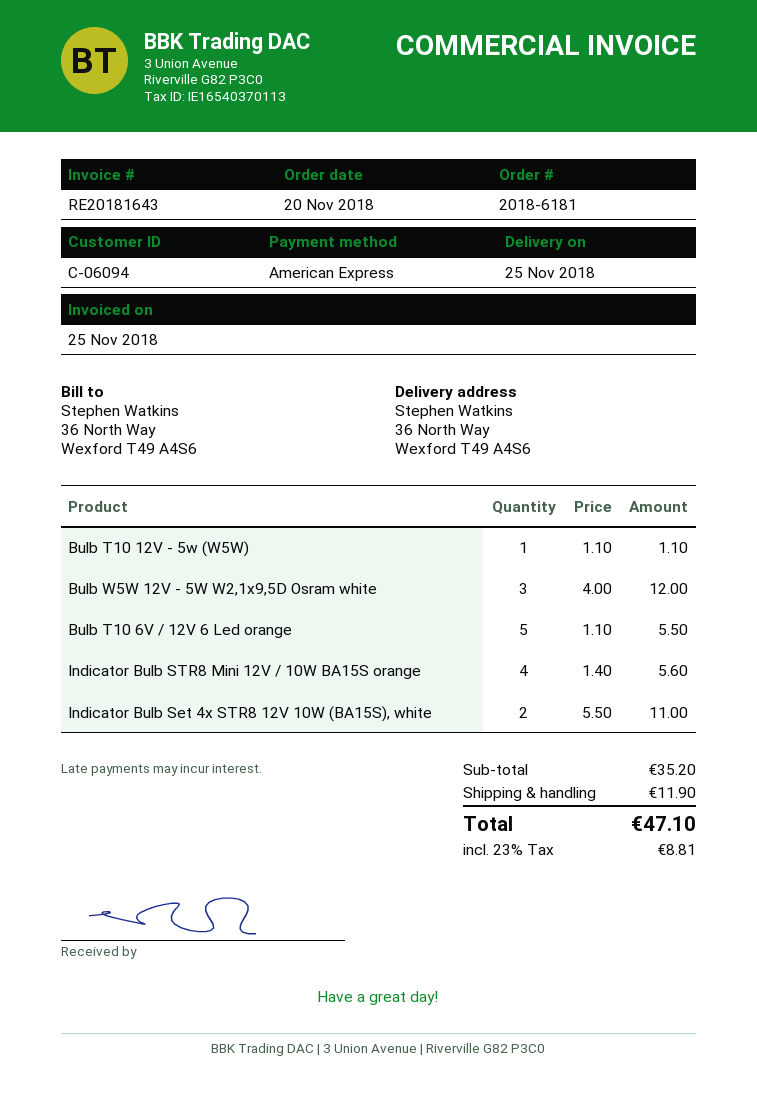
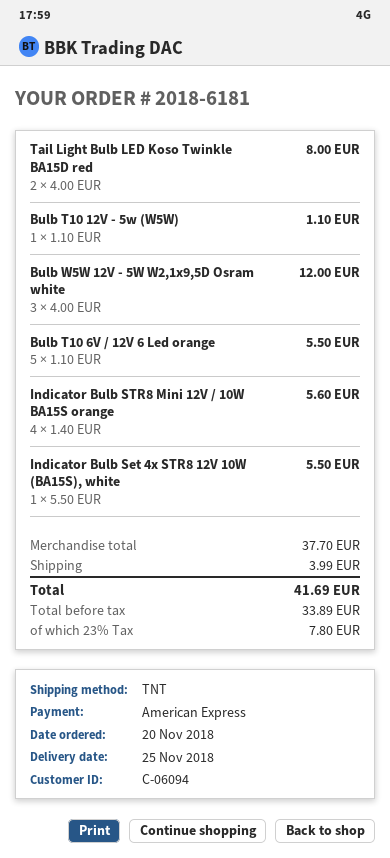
Indicator Bulb Set 4x STR8 12V 10W (BA15S), white: 2 x 5.50 = 11.00 -> 1 x 5.50 = 5.50
Tail Light Bulb LED Koso Twinkle BA15D red: none -> 2 x 4.00 = 8.00
subtotal: 35.20 -> 37.70
shipping: 11.90 -> 3.99
tax: 23% = 8.81 -> 23% = 7.80
total: 47.10 -> 41.69

